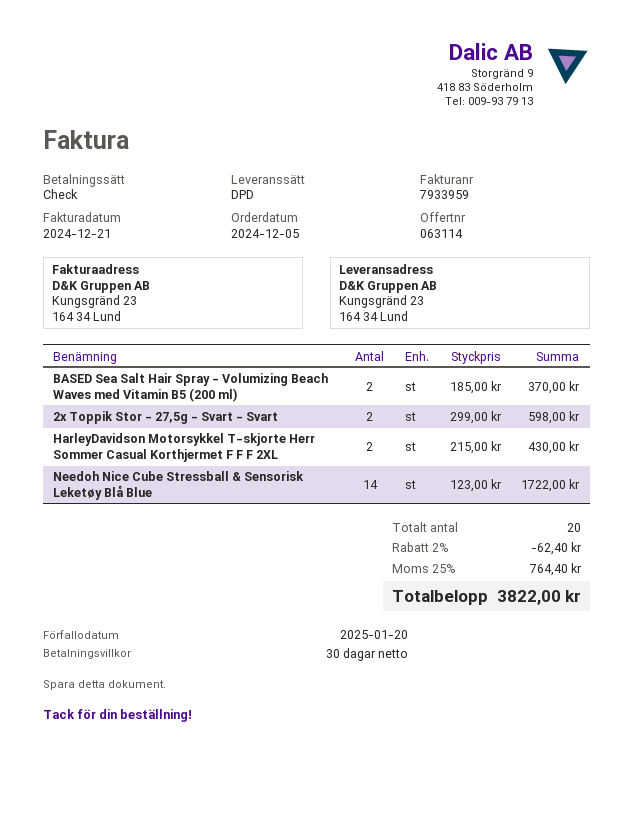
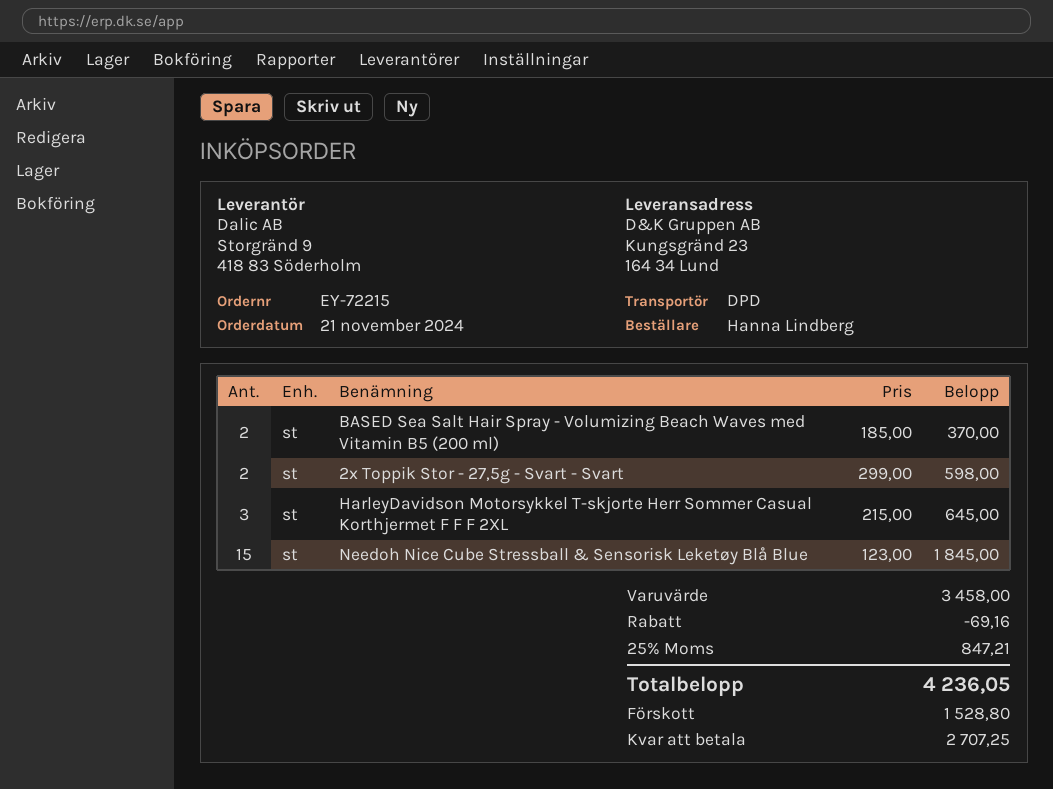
order date: 2024-12-05 -> 2024-11-21
HarleyDavidson Motorsykkel T-skjorte Herr Sommer Casual Korthjermet F F F 2XL: 2 x 215.00 = 430.00 -> 3 x 215.00 = 645.00
Needoh Nice Cube Stressball & Sensorisk Leketøy Blå Blue: 14 x 123.00 = 1722.00 -> 15 x 123.00 = 1845.00
discount: 62.40 -> 69.16
tax: 25% = 764.40 -> 25% = 847.21
total: 3822.00 -> 4236.05

